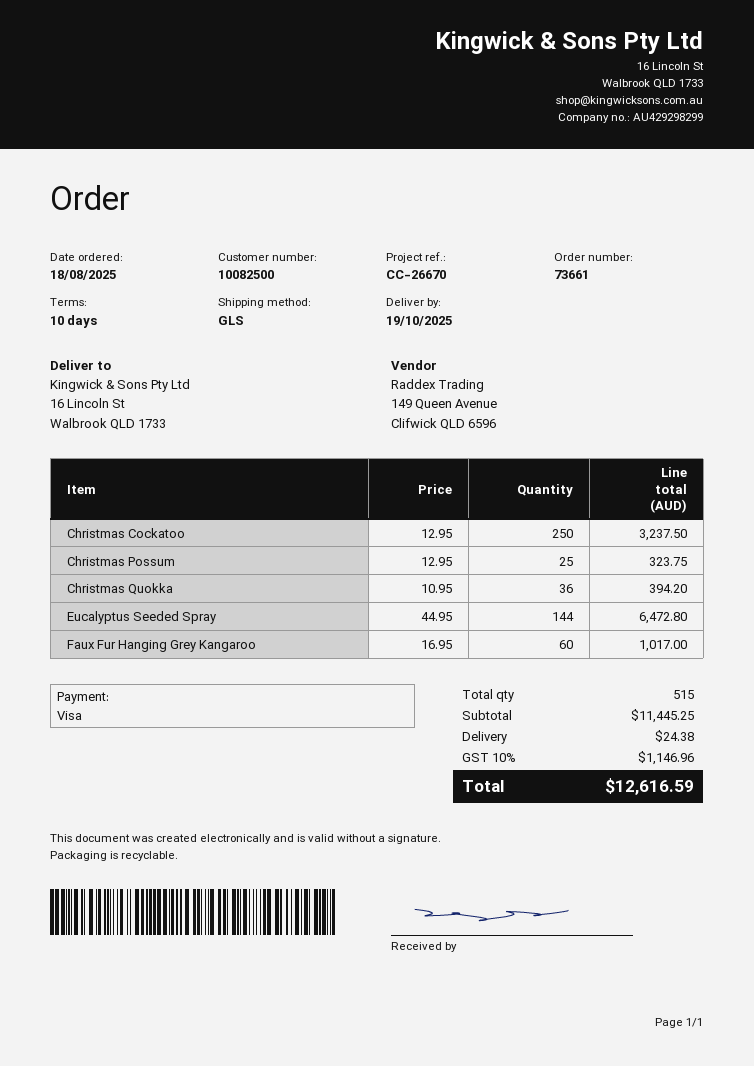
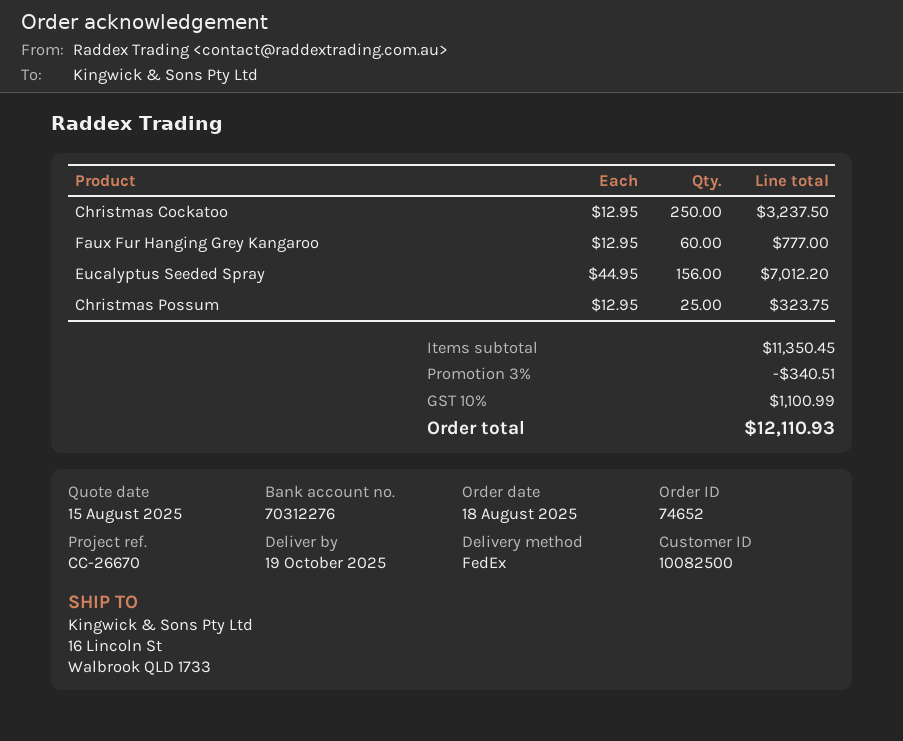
order number: 73661 -> 74652
shipping method: GLS -> FedEx
Christmas Quokka: 36 x 10.95 = 394.20 -> none
Eucalyptus Seeded Spray: 144 x 44.95 = 6472.80 -> 156 x 44.95 = 7012.20
Faux Fur Hanging Grey Kangaroo: 60 x 16.95 = 1017.00 -> 60 x 12.95 = 777.00
subtotal: 11445.25 -> 11350.45
discount: none -> 3% = 340.51
shipping: 24.38 -> none
tax: 10% = 1146.96 -> 10% = 1100.99
total: 12616.59 -> 12110.93

